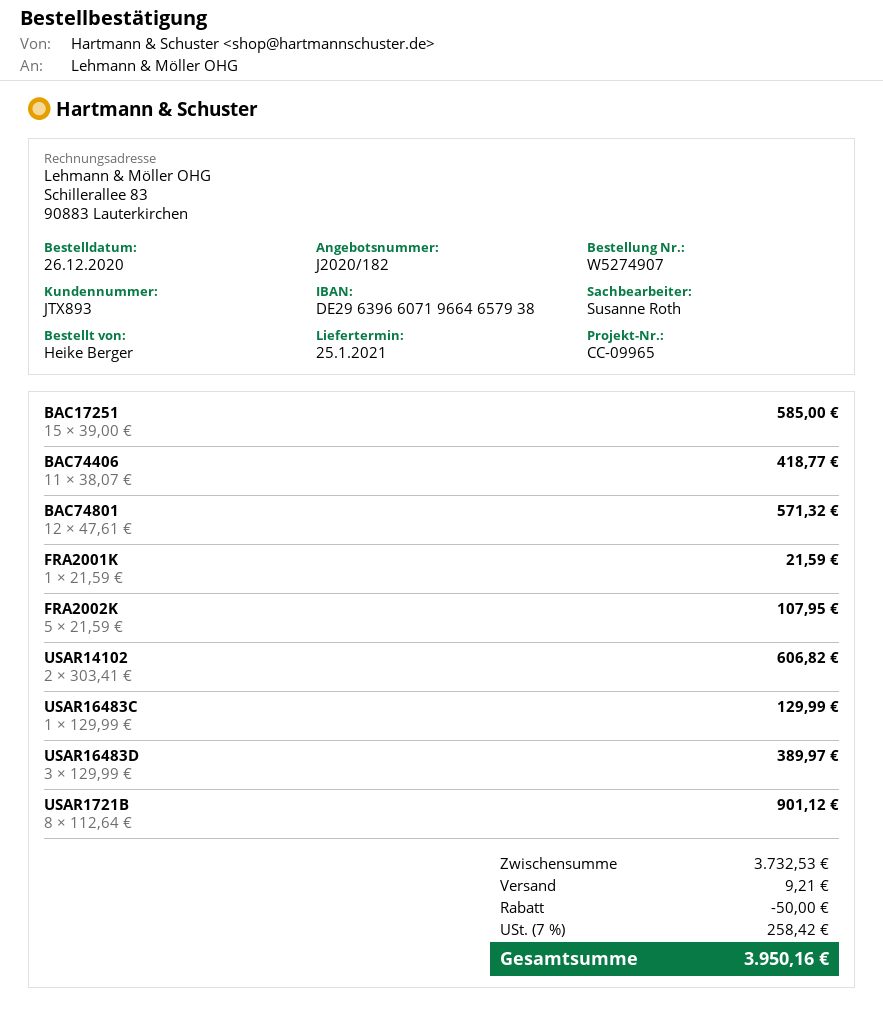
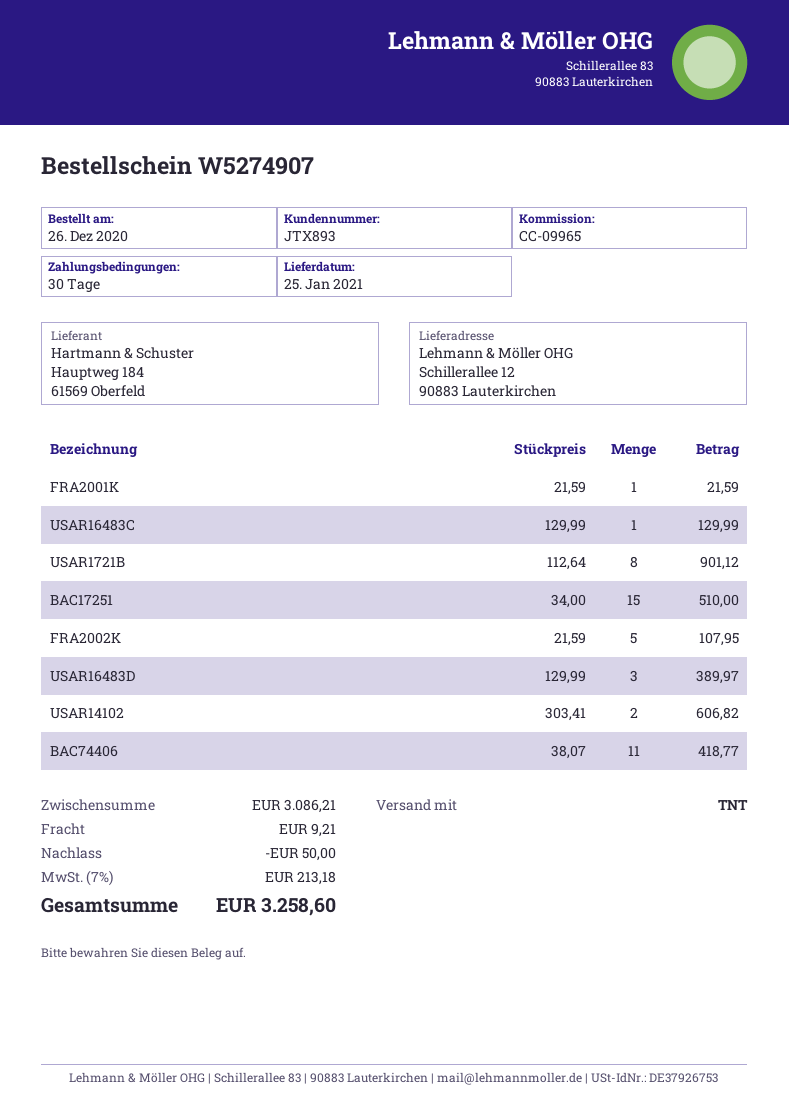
BAC17251: 15 x 39.00 = 585.00 -> 15 x 34.00 = 510.00
BAC74801: 12 x 47.61 = 571.32 -> none
subtotal: 3732.53 -> 3086.21
tax: 7% = 258.42 -> 7% = 213.18
total: 3950.16 -> 3258.60

